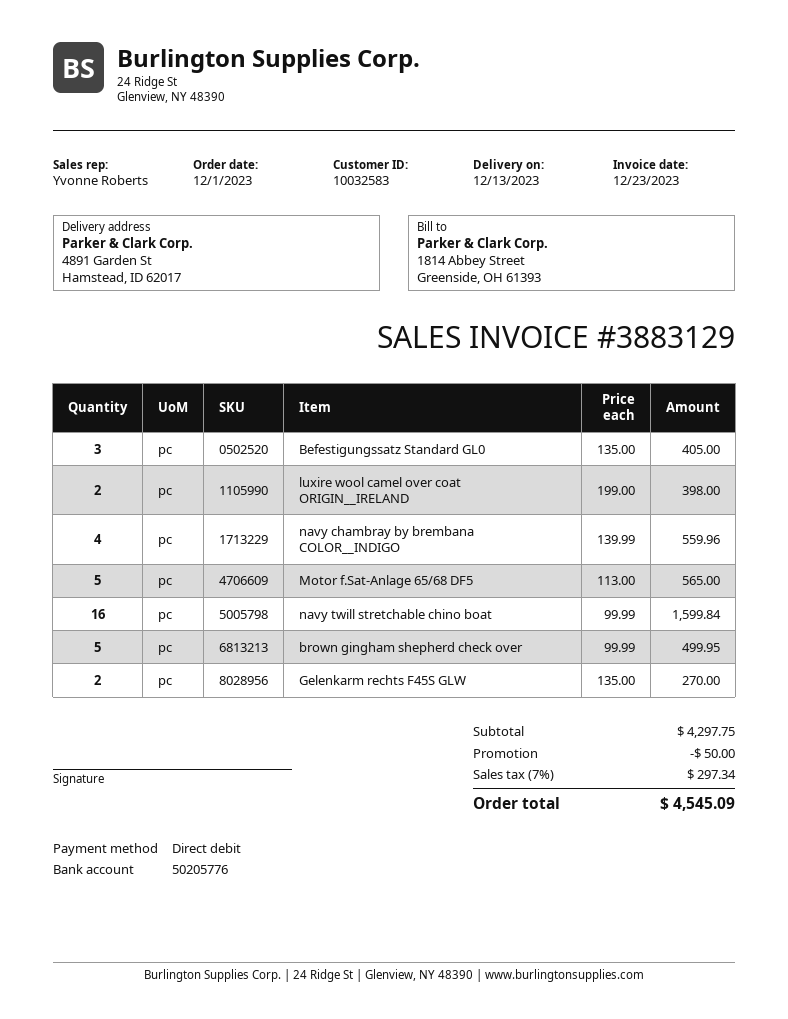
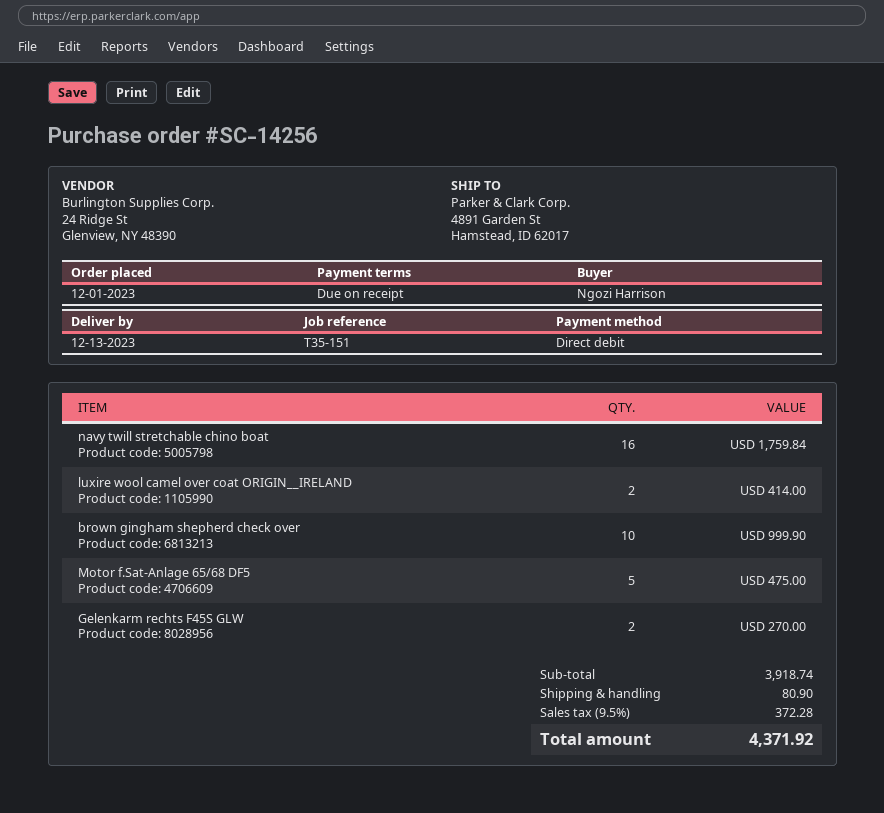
Befestigungssatz Standard GL0: 3 for 405.00 -> none
luxire wool camel over coat ORIGIN__IRELAND: 2 for 398.00 -> 2 for 414.00
navy chambray by brembana COLOR__INDIGO: 4 for 559.96 -> none
Motor f.Sat-Anlage 65/68 DF5: 5 for 565.00 -> 5 for 475.00
navy twill stretchable chino boat: 16 for 1599.84 -> 16 for 1759.84
brown gingham shepherd check over: 5 for 499.95 -> 10 for 999.90
subtotal: 4297.75 -> 3918.74
discount: 50.00 -> none
shipping: none -> 80.90
tax: 7% = 297.34 -> 9.5% = 372.28
total: 4545.09 -> 4371.92

